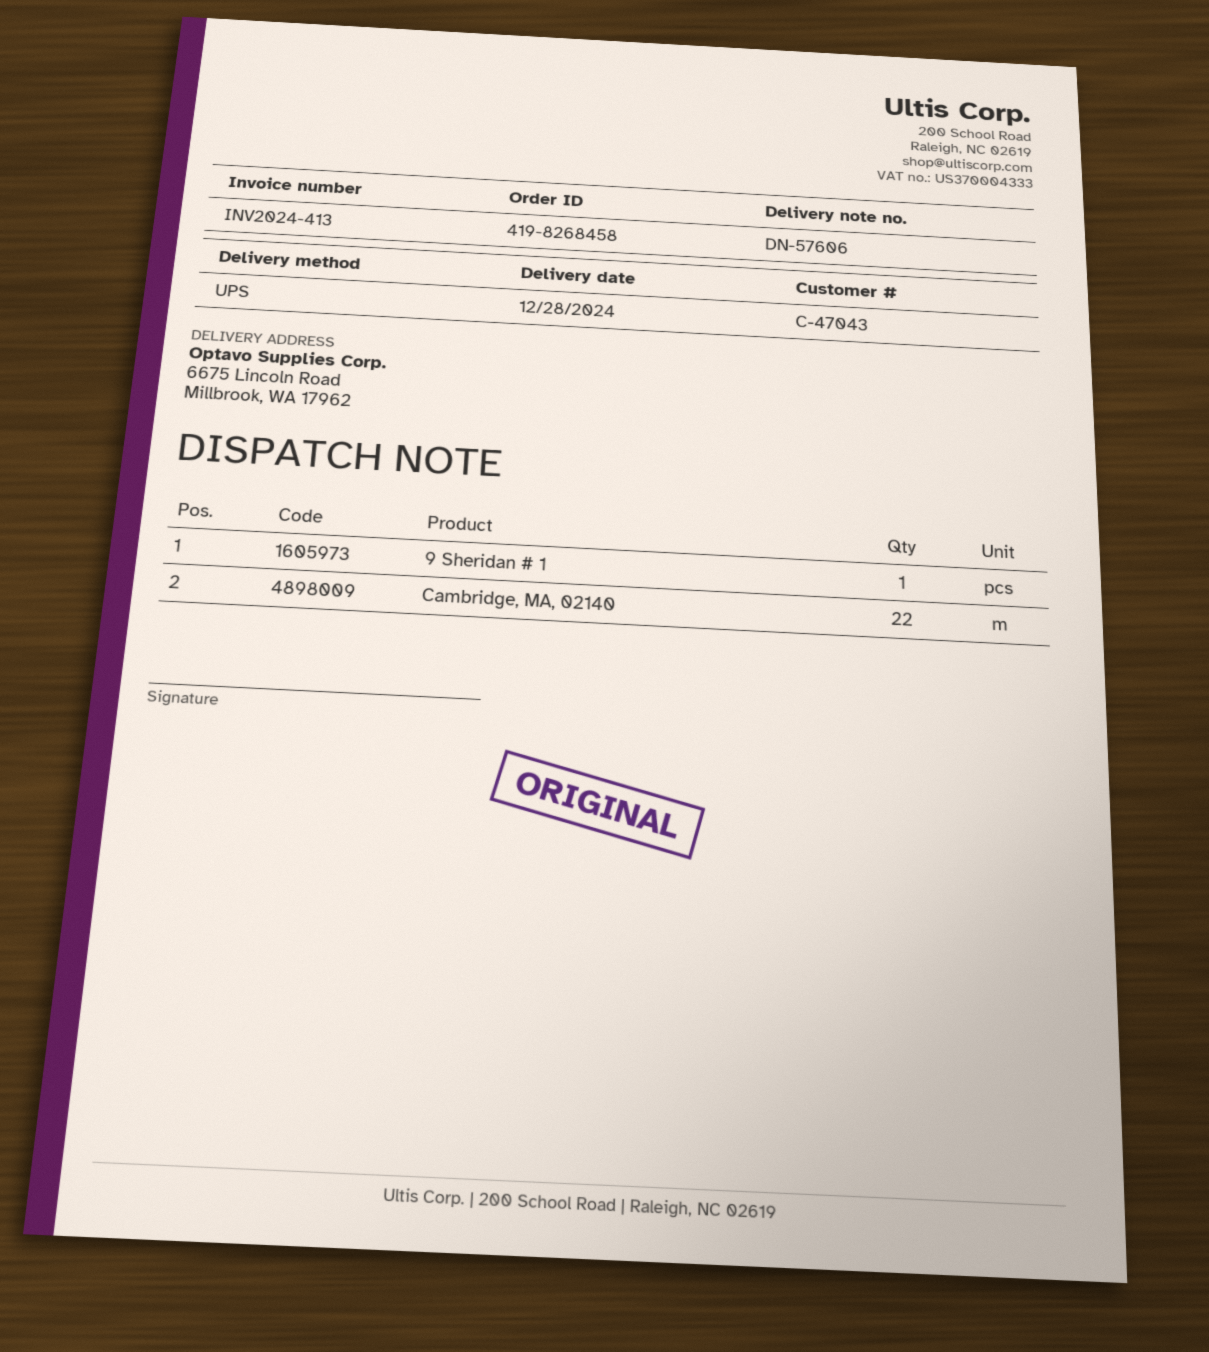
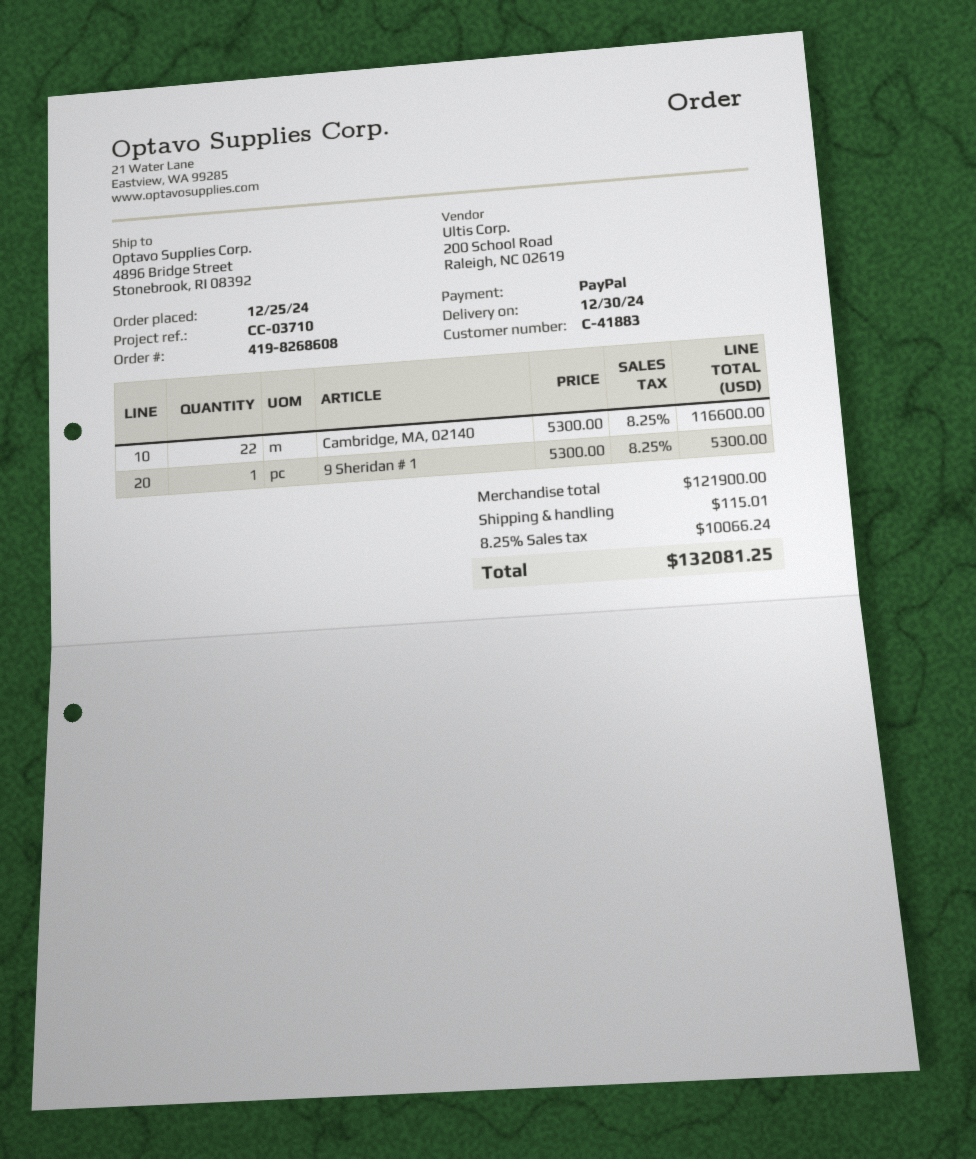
order number: 419-8268458 -> 419-8268608
delivery date: 2024-12-28 -> 2024-12-30
customer number: C-47043 -> C-41883
ship to: 6675 Lincoln Road, Millbrook, WA 17962 -> 4896 Bridge Street, Stonebrook, RI 08392

